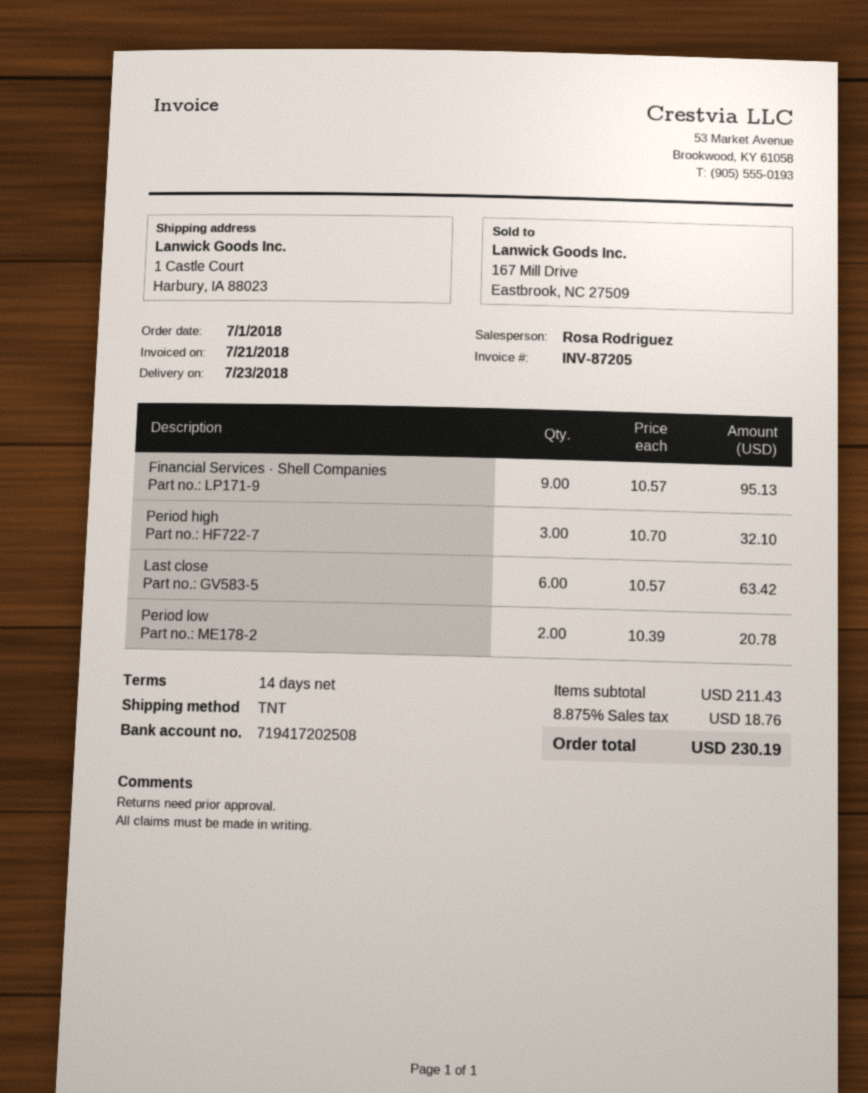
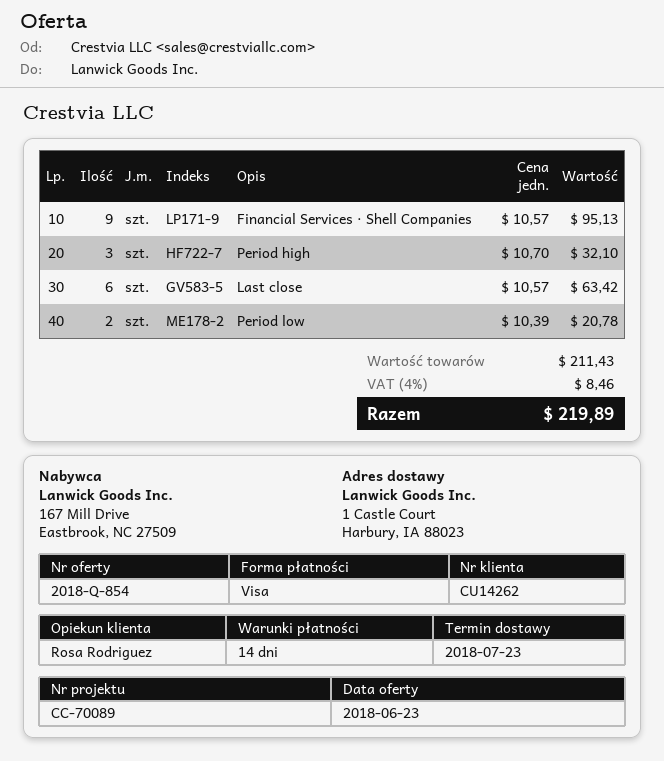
tax: 8.875% = 18.76 -> 4% = 8.46
total: 230.19 -> 219.89

